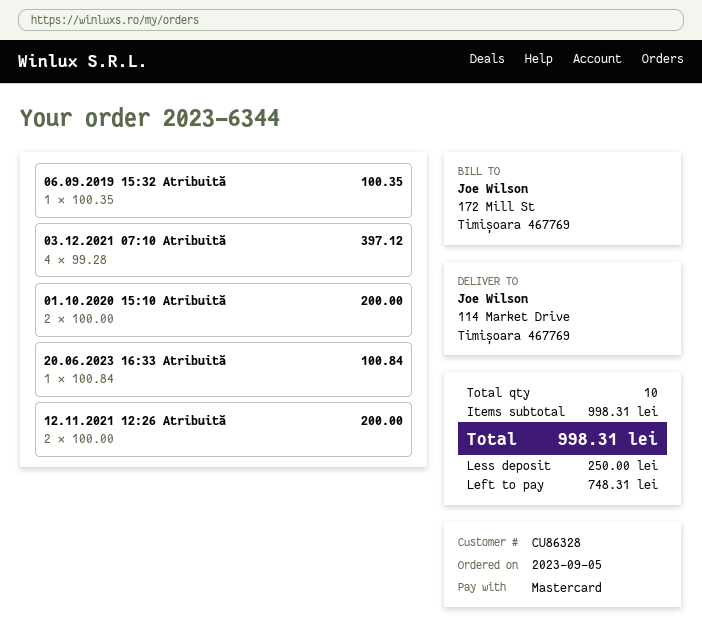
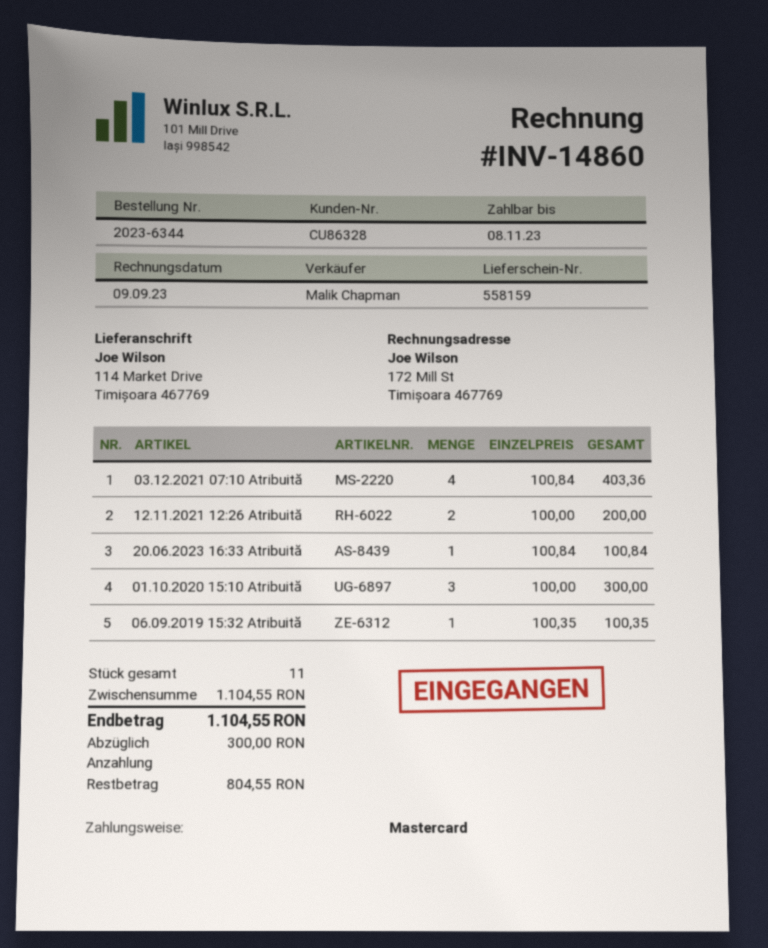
03.12.2021 07:10 Atribuită: 4 x 99.28 = 397.12 -> 4 x 100.84 = 403.36
01.10.2020 15:10 Atribuită: 2 x 100.00 = 200.00 -> 3 x 100.00 = 300.00
total quantity: 10 -> 11
subtotal: 998.31 -> 1104.55
total: 998.31 -> 1104.55
deposit: 250.00 -> 300.00
balance: 748.31 -> 804.55

